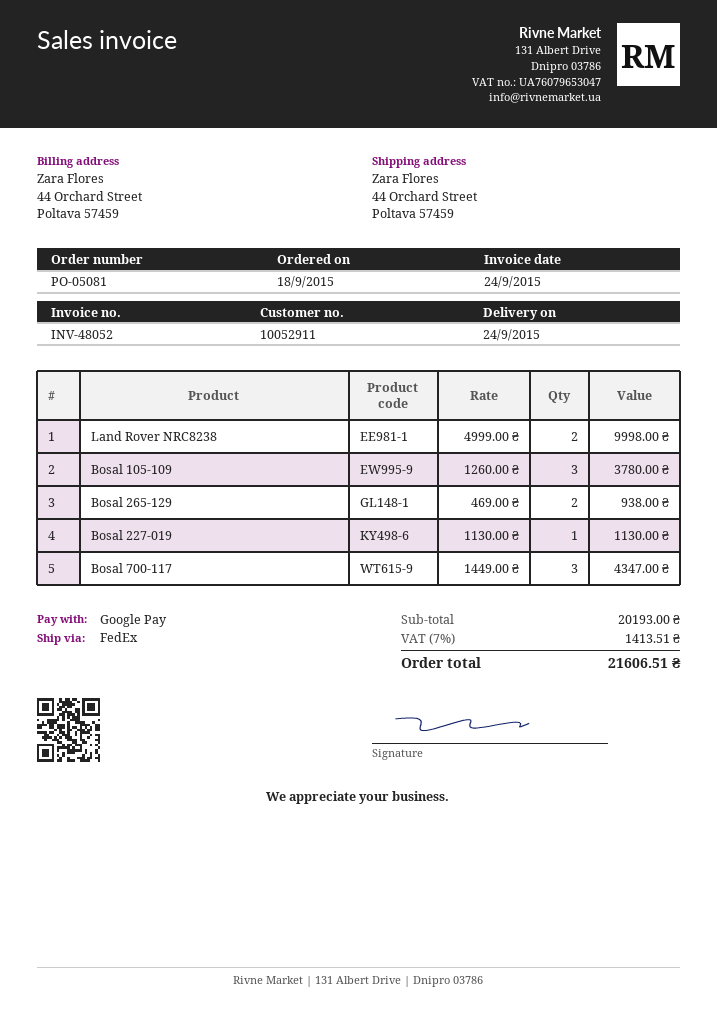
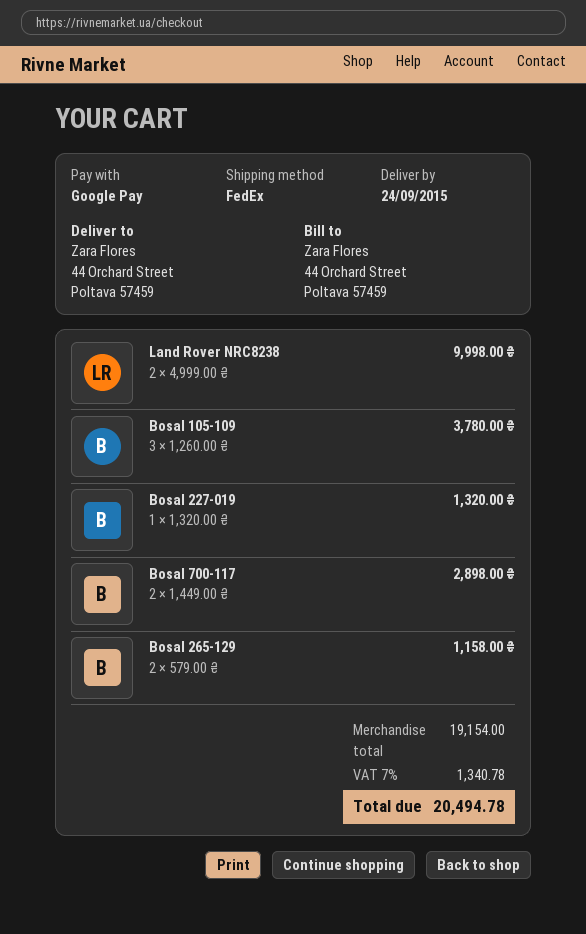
Bosal 265-129: 2 x 469.00 = 938.00 -> 2 x 579.00 = 1158.00
Bosal 227-019: 1 x 1130.00 = 1130.00 -> 1 x 1320.00 = 1320.00
Bosal 700-117: 3 x 1449.00 = 4347.00 -> 2 x 1449.00 = 2898.00
subtotal: 20193.00 -> 19154.00
tax: 7% = 1413.51 -> 7% = 1340.78
total: 21606.51 -> 20494.78

